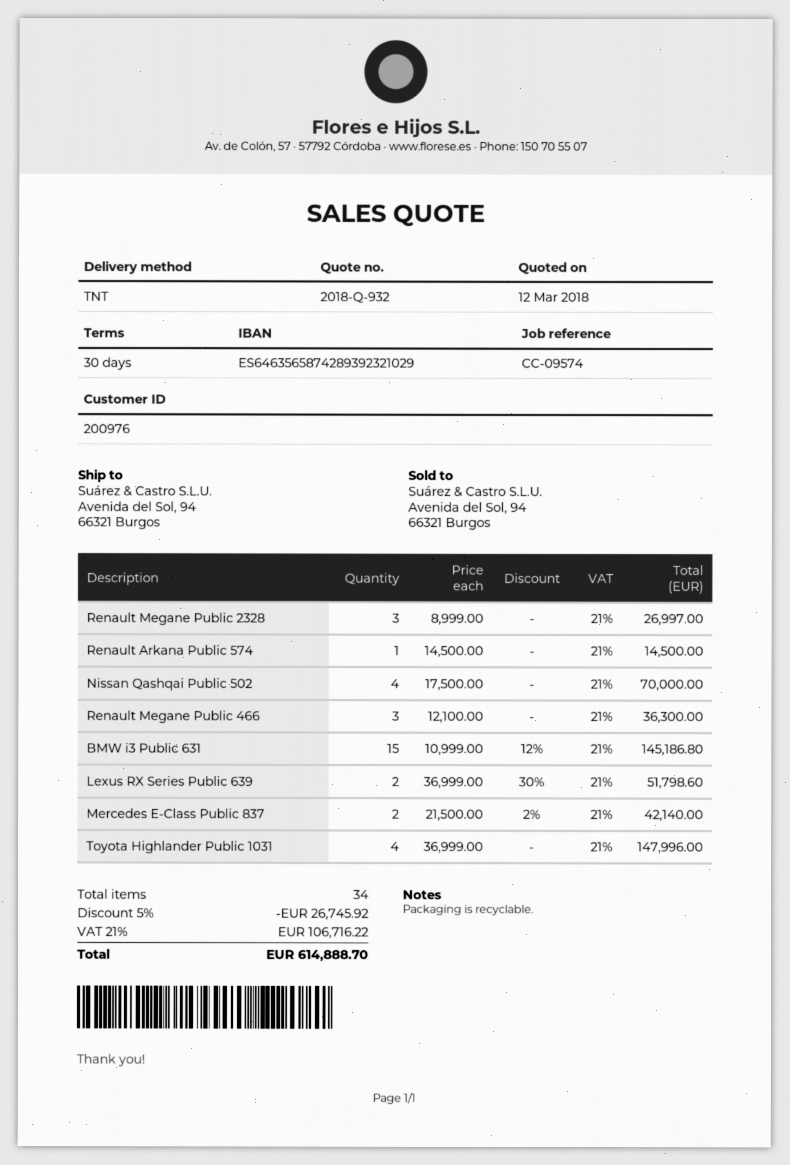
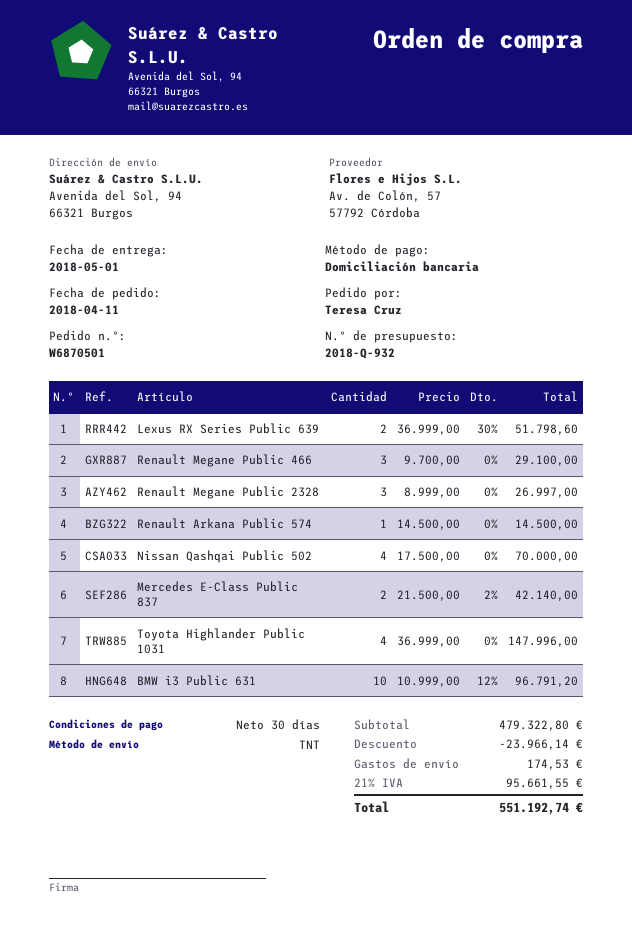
Renault Megane Public 466: 3 x 12100.00 = 36300.00 -> 3 x 9700.00 = 29100.00
BMW i3 Public 631: 15 x 10999.00 - 12% = 145186.80 -> 10 x 10999.00 - 12% = 96791.20
discount: 26745.92 -> 23966.14
shipping: none -> 174.53
tax: 21% = 106716.22 -> 21% = 95661.55
total: 614888.70 -> 551192.74

